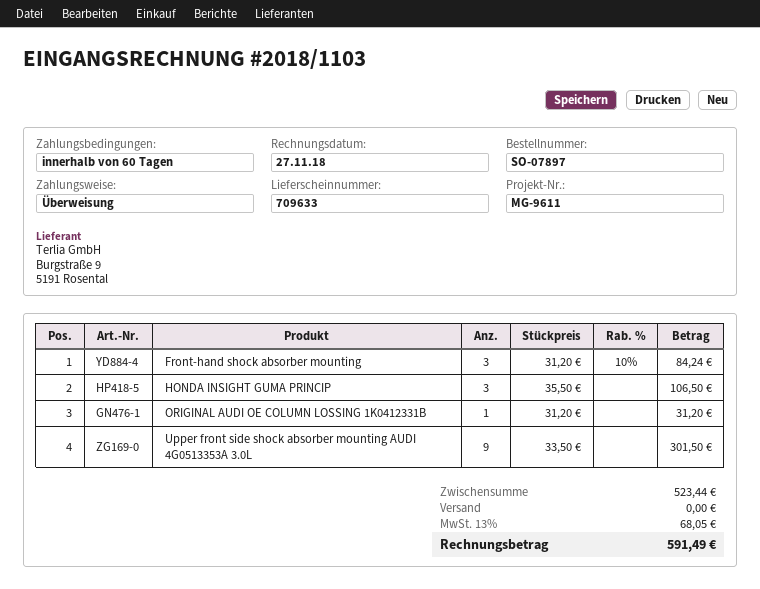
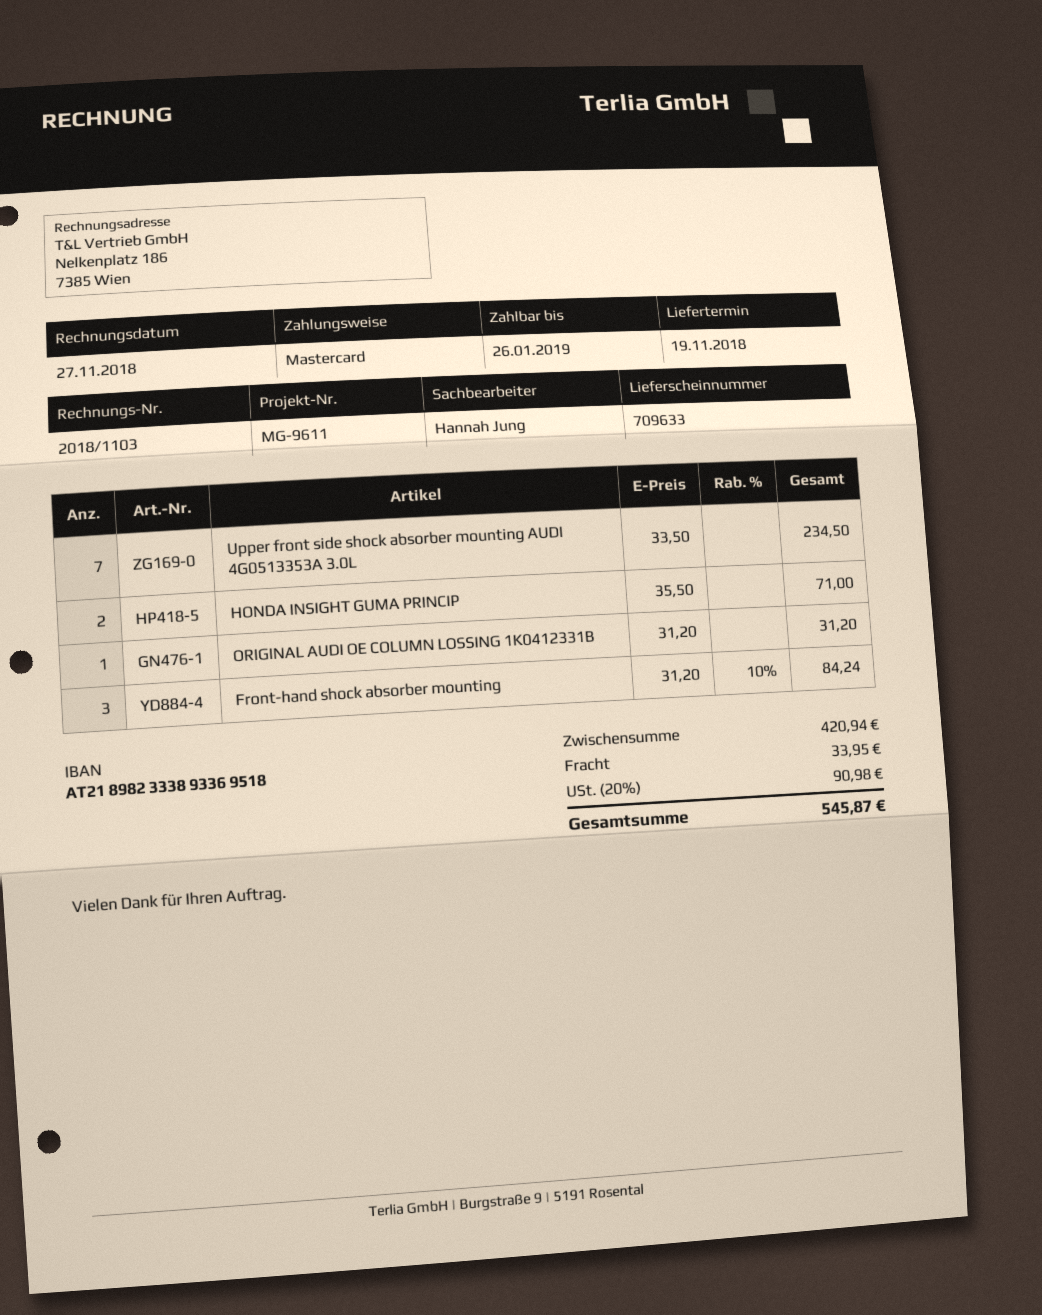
payment method: bank transfer -> Mastercard
HONDA INSIGHT GUMA PRINCIP: 3 x 35.50 = 106.50 -> 2 x 35.50 = 71.00
Upper front side shock absorber mounting AUDI 4G0513353A 3.0L: 9 x 33.50 = 301.50 -> 7 x 33.50 = 234.50
subtotal: 523.44 -> 420.94
shipping: 0.00 -> 33.95
tax: 13% = 68.05 -> 20% = 90.98
total: 591.49 -> 545.87

